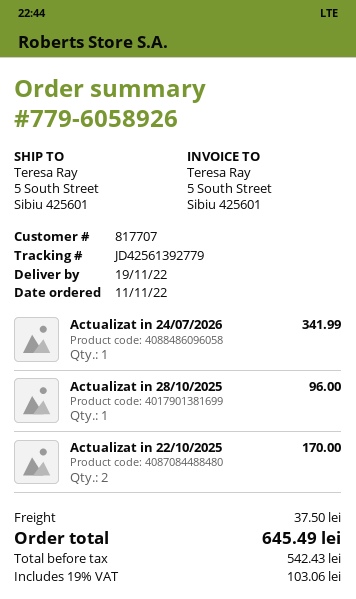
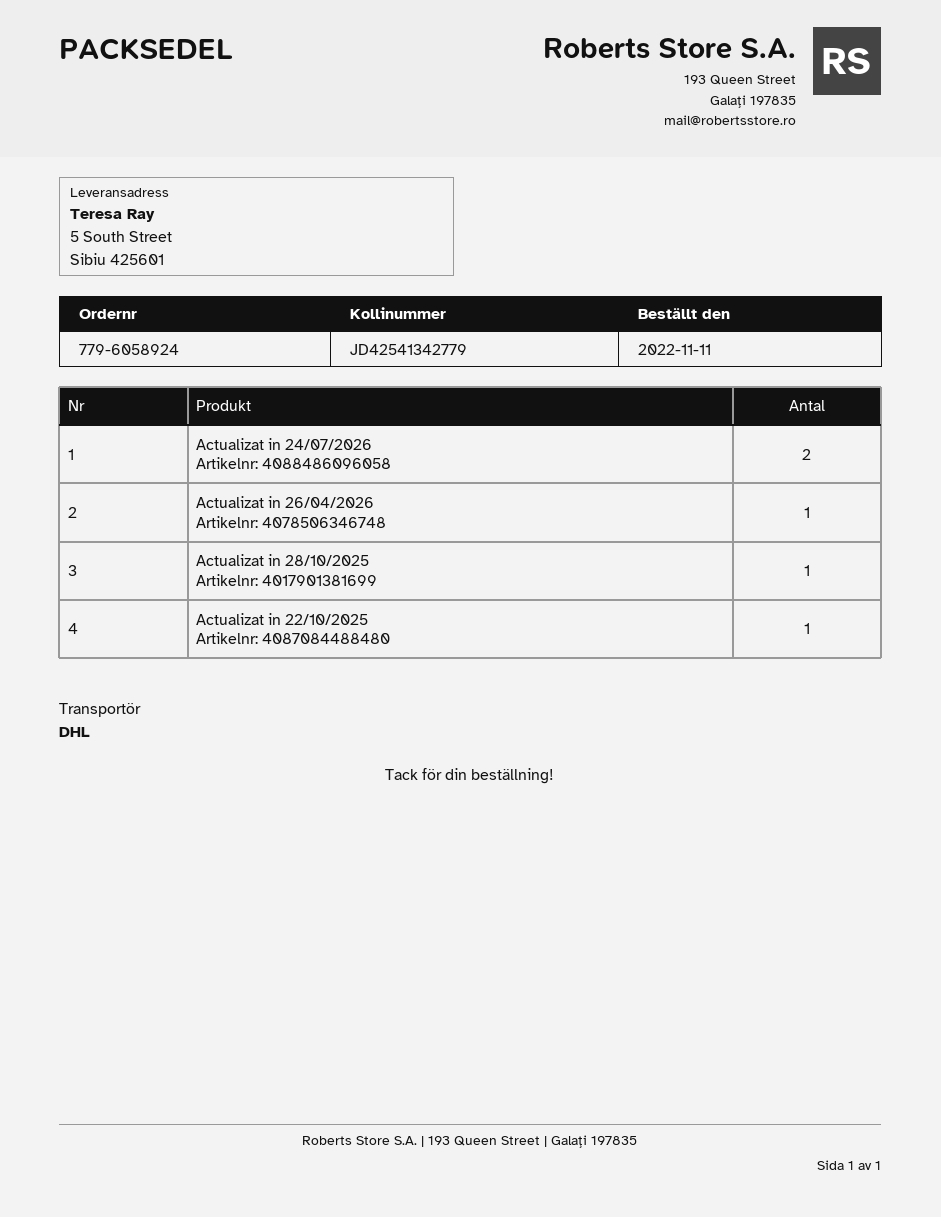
order number: 779-6058926 -> 779-6058924
tracking number: JD42561392779 -> JD42541342779
Actualizat in 24/07/2026: 1 -> 2
Actualizat in 22/10/2025: 2 -> 1
Actualizat in 26/04/2026: none -> 1

